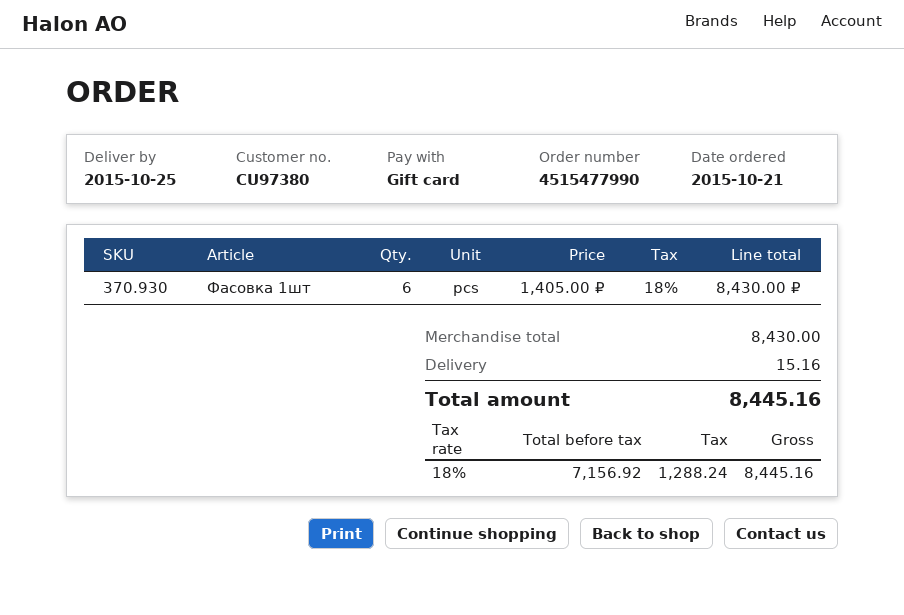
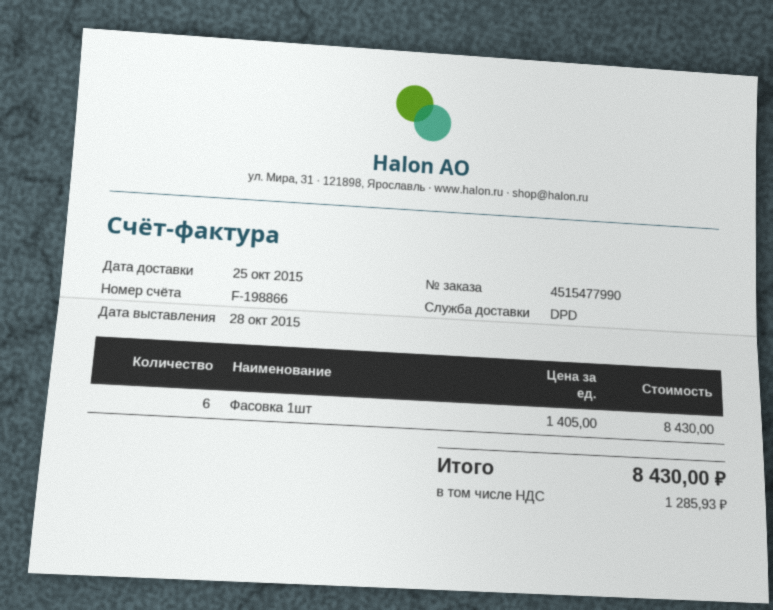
shipping: 15.16 -> none
tax: 1288.24 -> 1285.93
total: 8445.16 -> 8430.00

